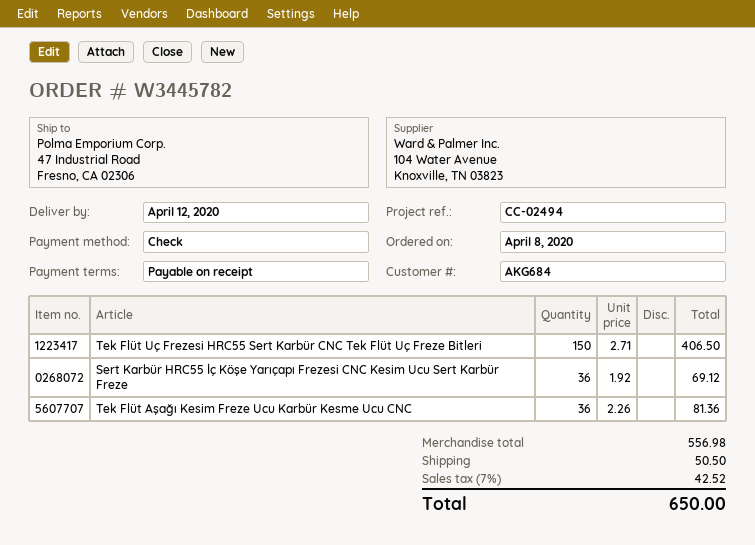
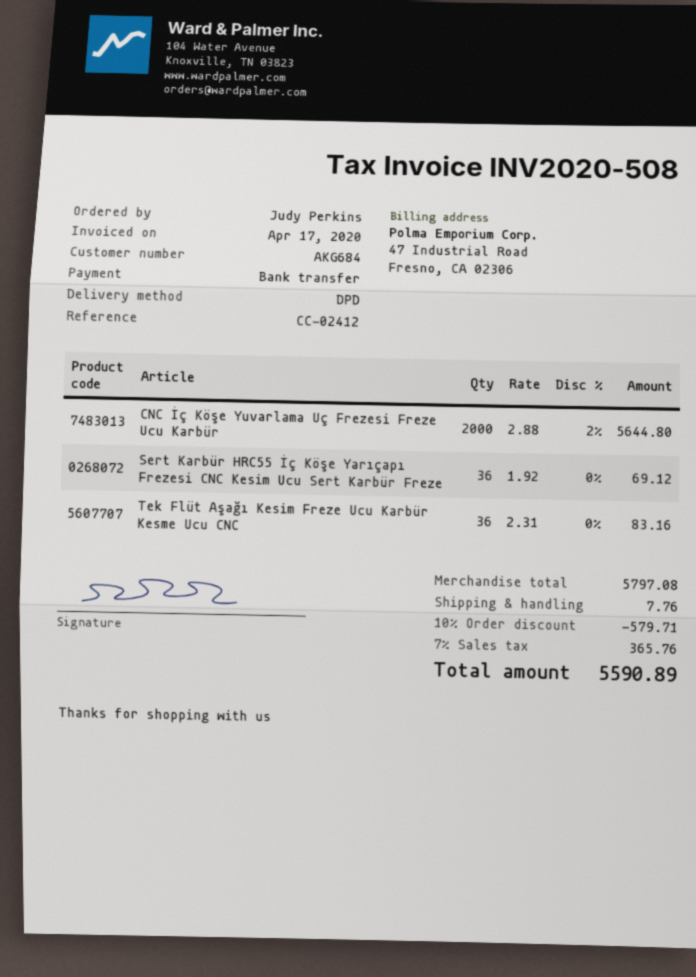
reference: CC-02494 -> CC-02412
payment method: cheque -> bank transfer
Tek Flüt Uç Frezesi HRC55 Sert Karbür CNC Tek Flüt Uç Freze Bitleri: 150 x 2.71 = 406.50 -> none
Tek Flüt Aşağı Kesim Freze Ucu Karbür Kesme Ucu CNC: 36 x 2.26 = 81.36 -> 36 x 2.31 = 83.16
CNC İç Köşe Yuvarlama Uç Frezesi Freze Ucu Karbür: none -> 2000 x 2.88 - 2% = 5644.80
subtotal: 556.98 -> 5797.08
discount: none -> 10% = 579.71
shipping: 50.50 -> 7.76
tax: 7% = 42.52 -> 7% = 365.76
total: 650.00 -> 5590.89

